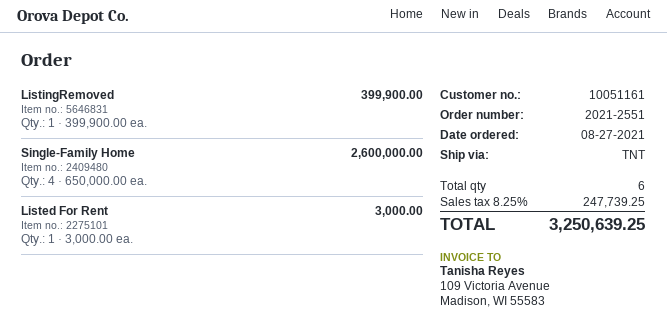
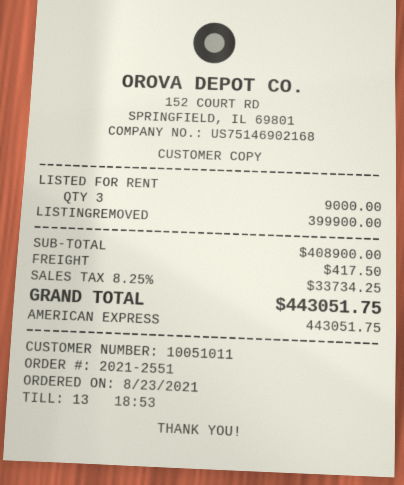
order date: 2021-08-27 -> 2021-08-23
customer number: 10051161 -> 10051011
Single-Family Home: 4 for 2600000.00 -> none
Listed For Rent: 1 for 3000.00 -> 3 for 9000.00
shipping: none -> 417.50
tax: 8.25% = 247739.25 -> 8.25% = 33734.25
total: 3250639.25 -> 443051.75

